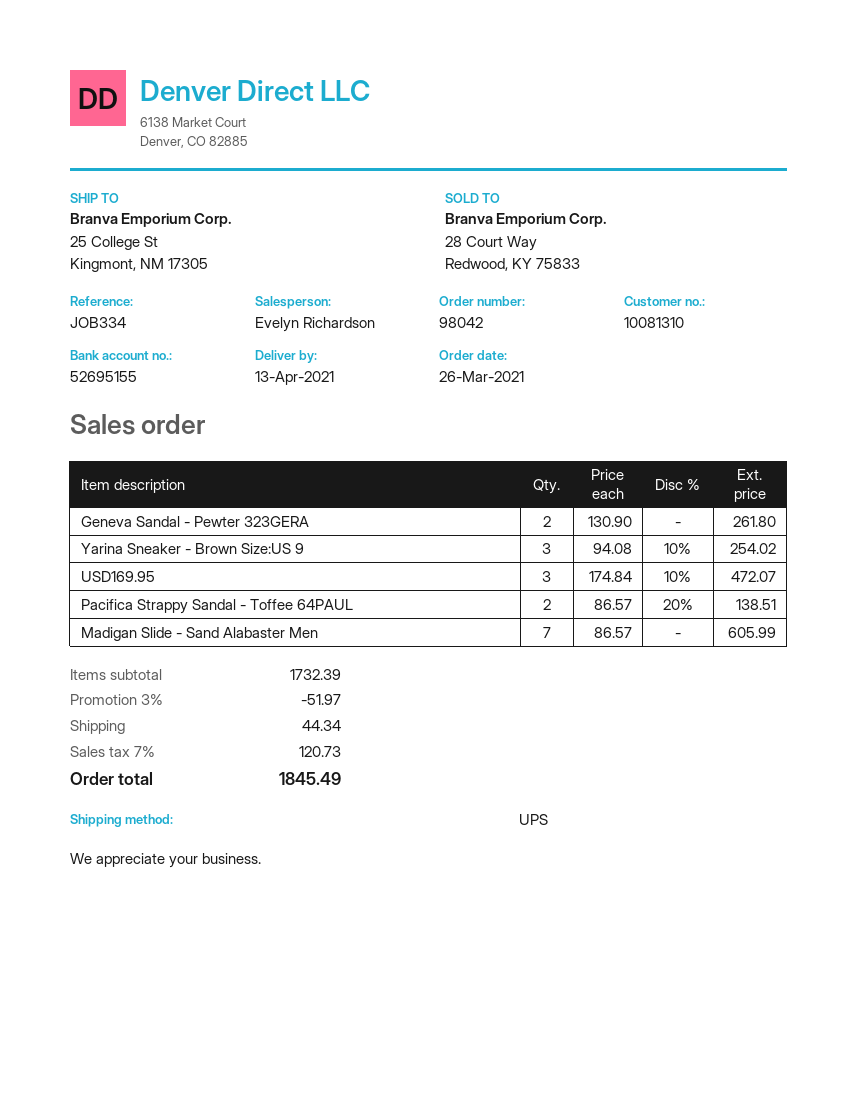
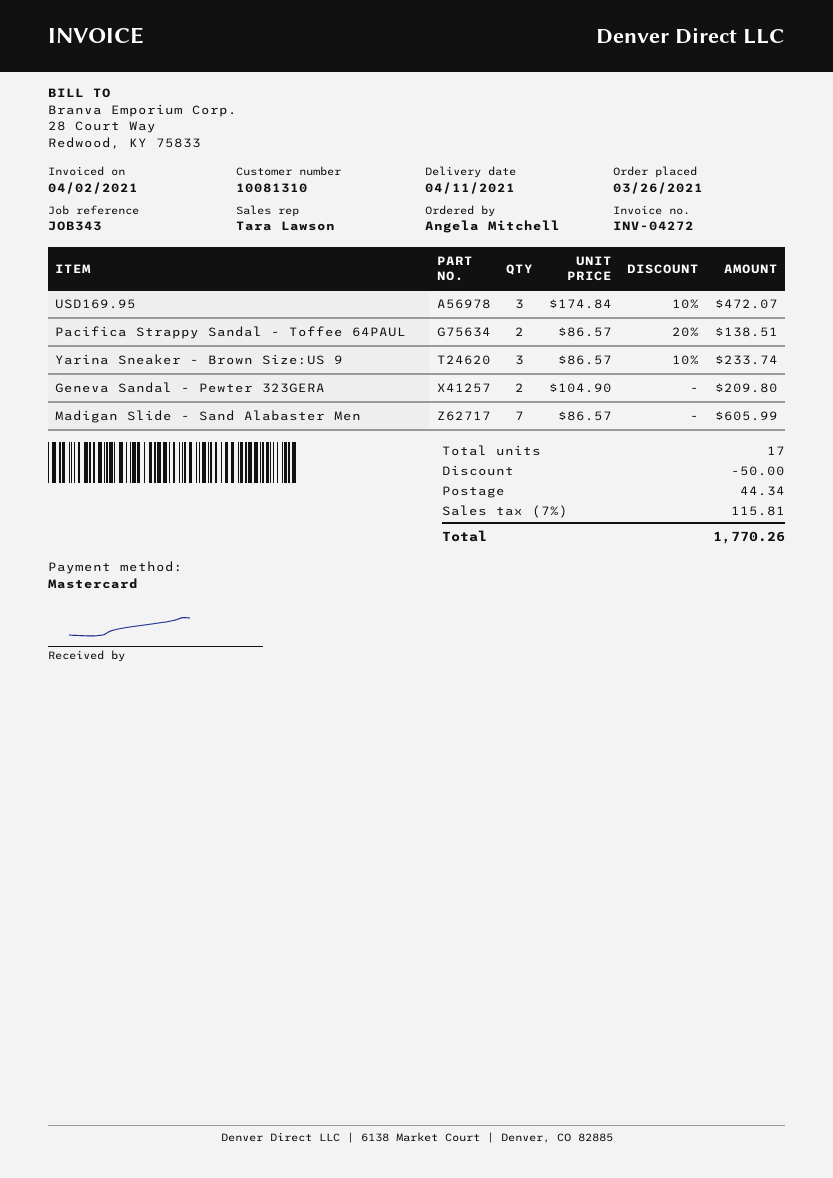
delivery date: 2021-04-13 -> 2021-04-11
reference: JOB334 -> JOB343
sales rep: Evelyn Richardson -> Tara Lawson
Geneva Sandal - Pewter 323GERA: 2 x 130.90 = 261.80 -> 2 x 104.90 = 209.80
Yarina Sneaker - Brown Size:US 9: 3 x 94.08 - 10% = 254.02 -> 3 x 86.57 - 10% = 233.74
discount: 51.97 -> 50.00
tax: 7% = 120.73 -> 7% = 115.81
total: 1845.49 -> 1770.26

